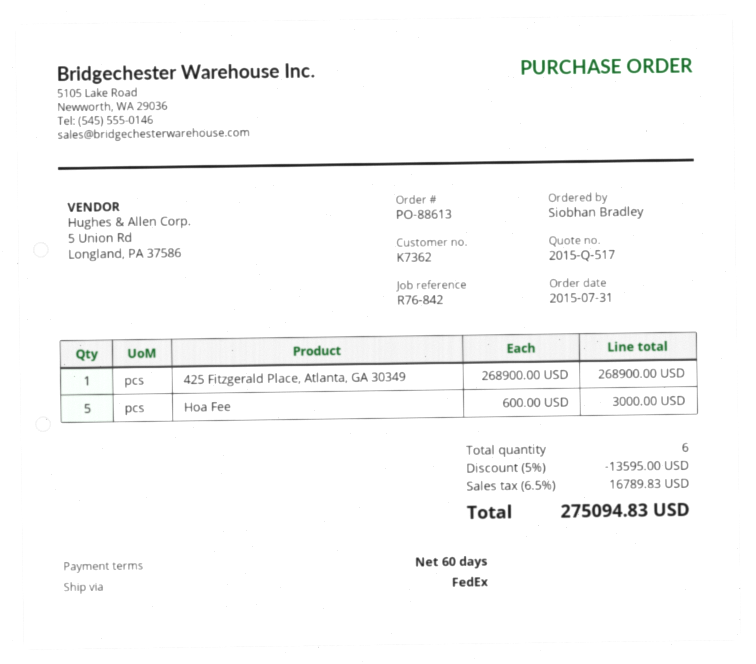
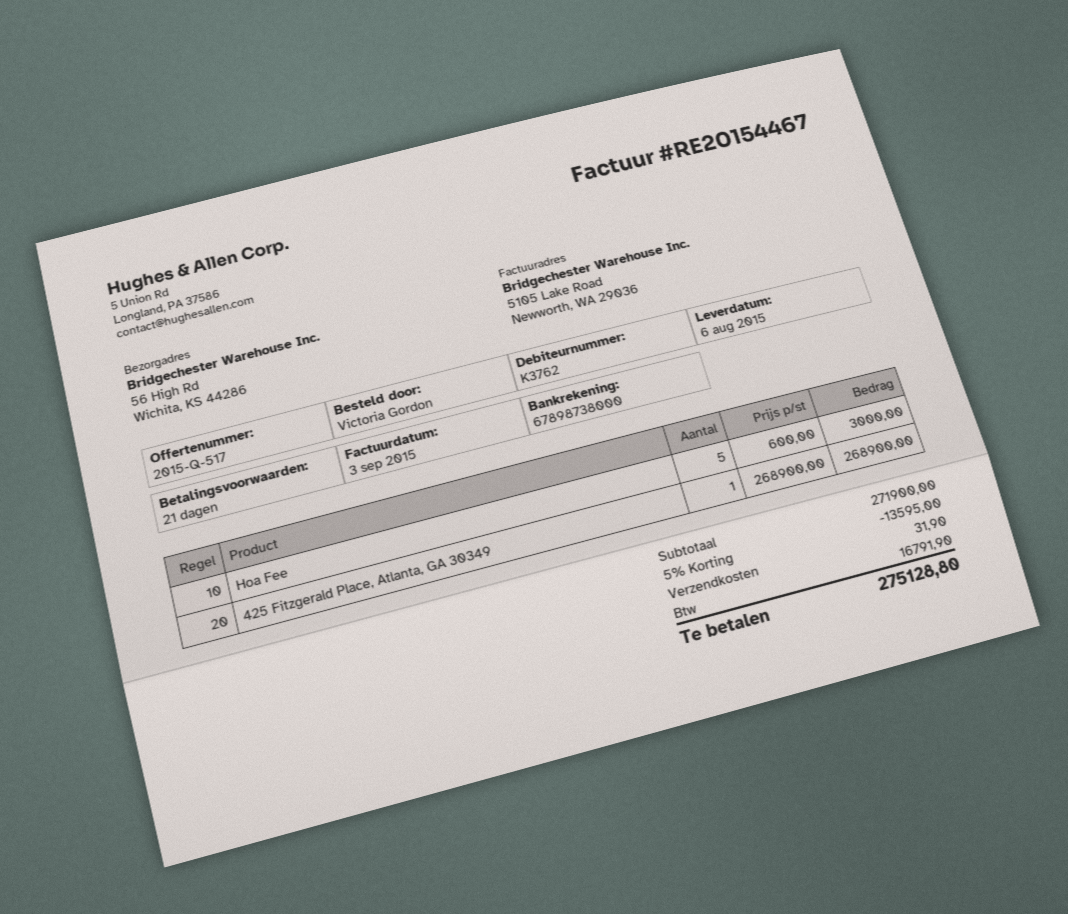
payment terms: 60 days -> 21 days
customer number: K7362 -> K3762
ordered by: Siobhan Bradley -> Victoria Gordon
shipping: none -> 31.90
tax: 16789.83 -> 16791.90
total: 275094.83 -> 275128.80

